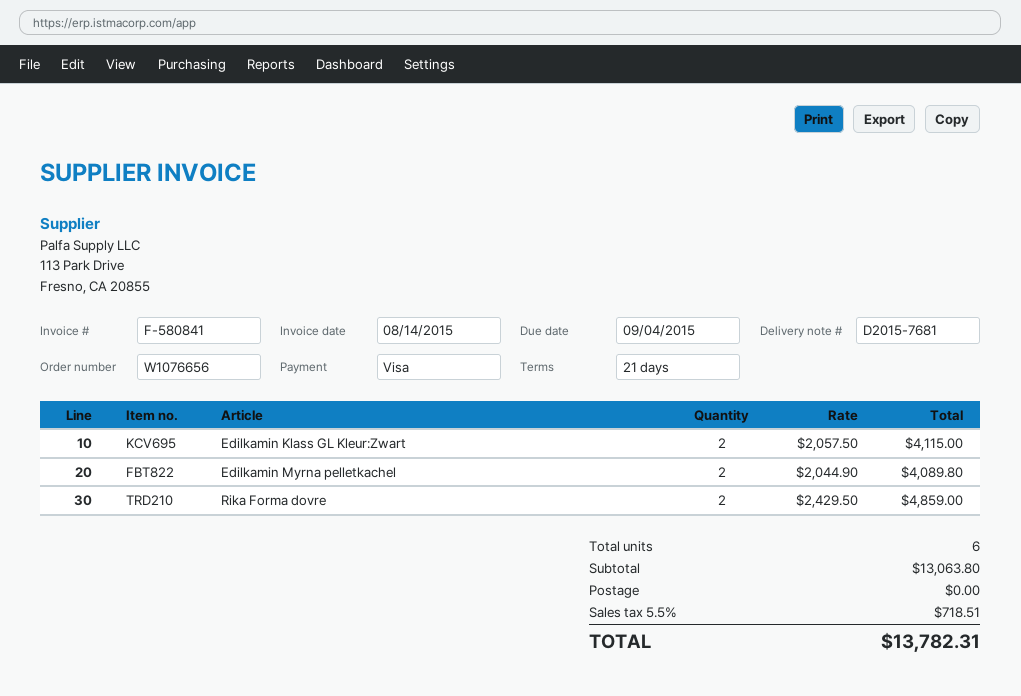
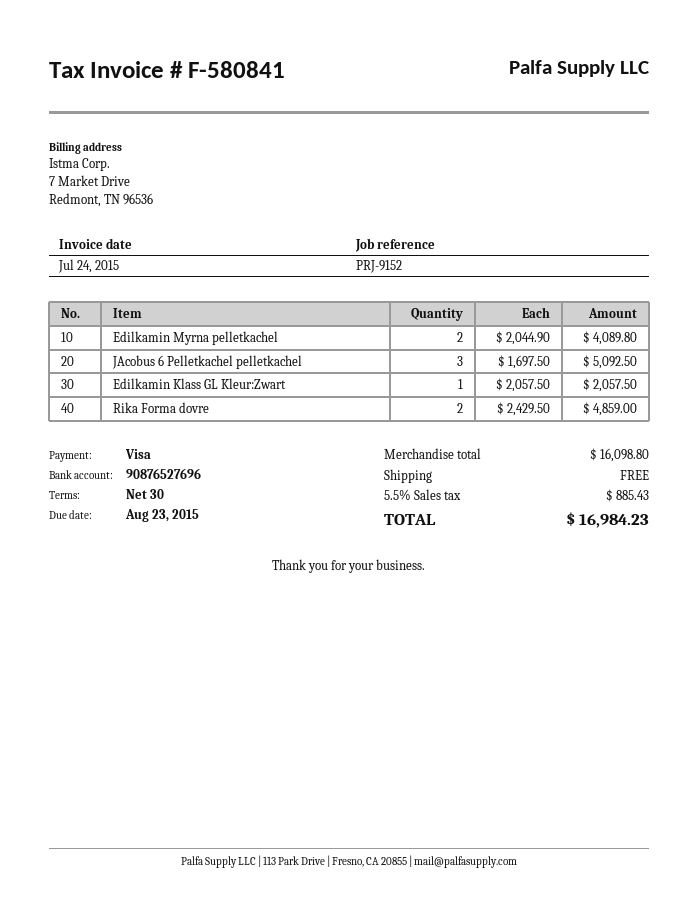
invoice date: 2015-08-14 -> 2015-07-24
payment terms: 21 days -> 30 days
due date: 2015-09-04 -> 2015-08-23
Edilkamin Klass GL Kleur:Zwart: 2 x 2057.50 = 4115.00 -> 1 x 2057.50 = 2057.50
JAcobus 6 Pelletkachel pelletkachel: none -> 3 x 1697.50 = 5092.50
subtotal: 13063.80 -> 16098.80
tax: 5.5% = 718.51 -> 5.5% = 885.43
total: 13782.31 -> 16984.23

